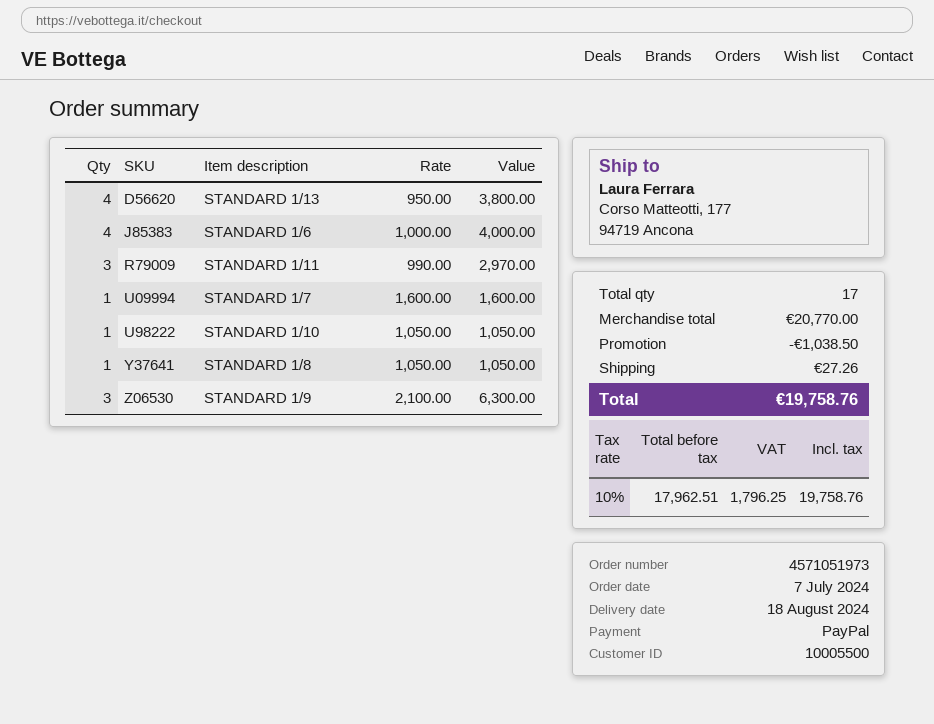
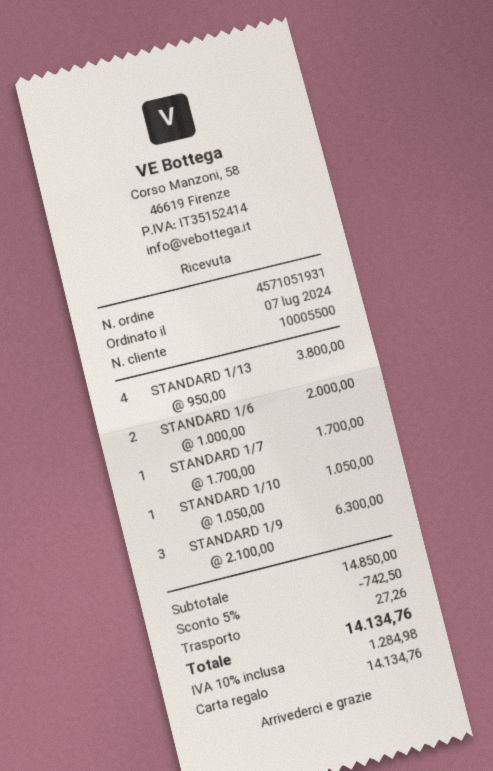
order number: 4571051973 -> 4571051931
payment method: PayPal -> gift card
STANDARD 1/6: 4 x 1000.00 = 4000.00 -> 2 x 1000.00 = 2000.00
STANDARD 1/11: 3 x 990.00 = 2970.00 -> none
STANDARD 1/7: 1 x 1600.00 = 1600.00 -> 1 x 1700.00 = 1700.00
STANDARD 1/8: 1 x 1050.00 = 1050.00 -> none
subtotal: 20770.00 -> 14850.00
discount: 1038.50 -> 742.50
tax: 10% = 1796.25 -> 10% = 1284.98
total: 19758.76 -> 14134.76

